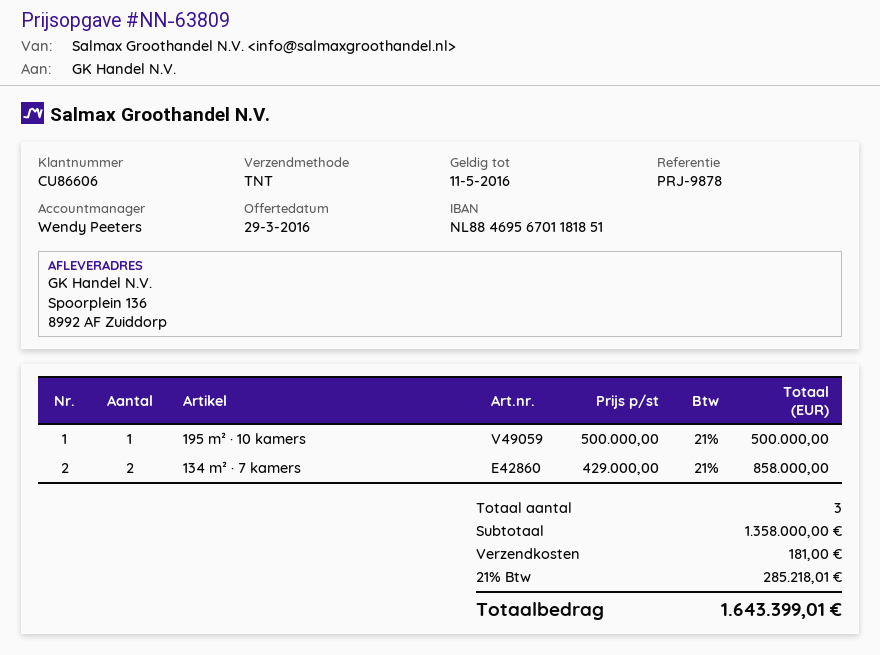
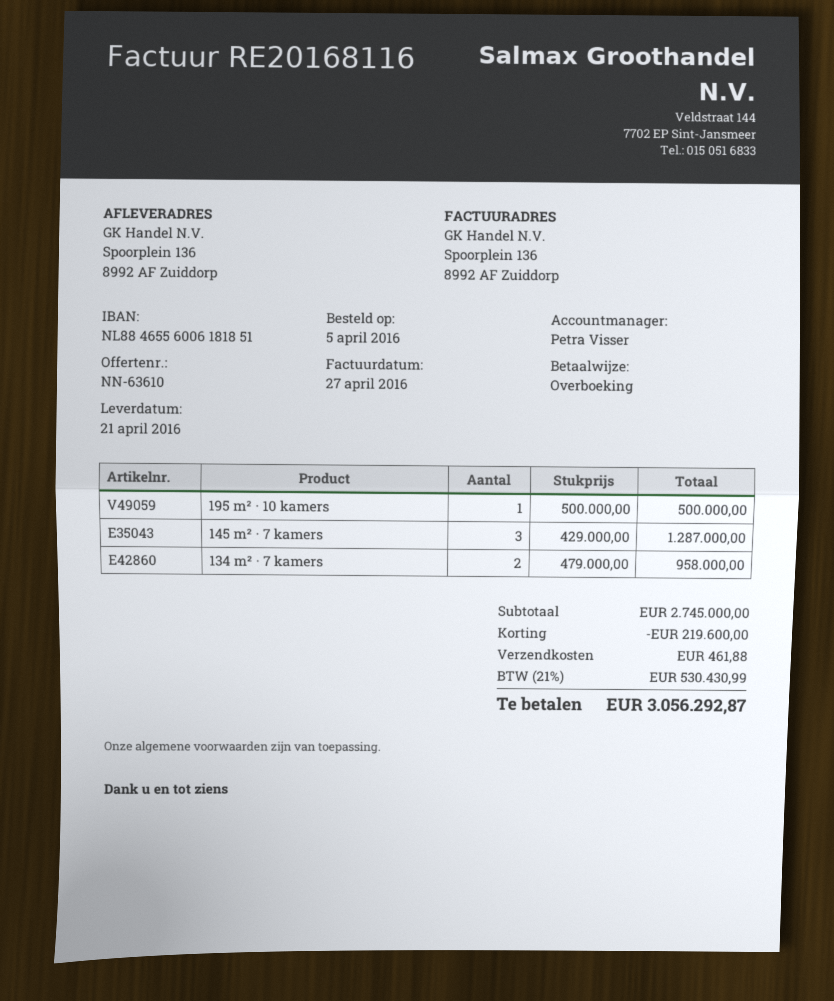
quote number: NN-63809 -> NN-63610
sales rep: Wendy Peeters -> Petra Visser
bank account: NL8846956701181851 -> NL8846556006181851
134 m² · 7 kamers: 2 x 429000.00 = 858000.00 -> 2 x 479000.00 = 958000.00
145 m² · 7 kamers: none -> 3 x 429000.00 = 1287000.00
subtotal: 1358000.00 -> 2745000.00
discount: none -> 219600.00
shipping: 181.00 -> 461.88
tax: 21% = 285218.01 -> 21% = 530430.99
total: 1643399.01 -> 3056292.87

